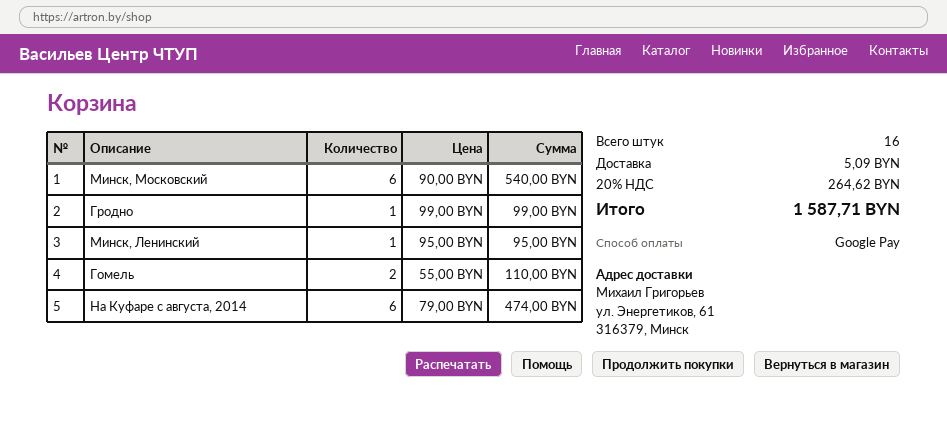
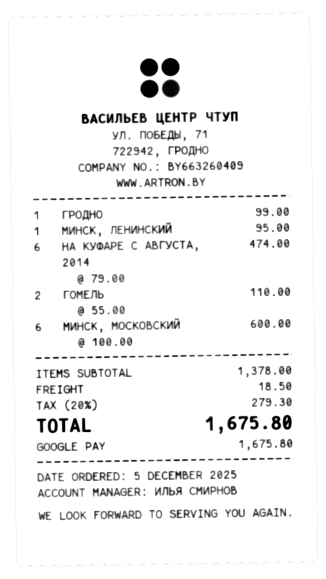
Минск, Московский: 6 x 90.00 = 540.00 -> 6 x 100.00 = 600.00
shipping: 5.09 -> 18.50
tax: 20% = 264.62 -> 20% = 279.30
total: 1587.71 -> 1675.80

